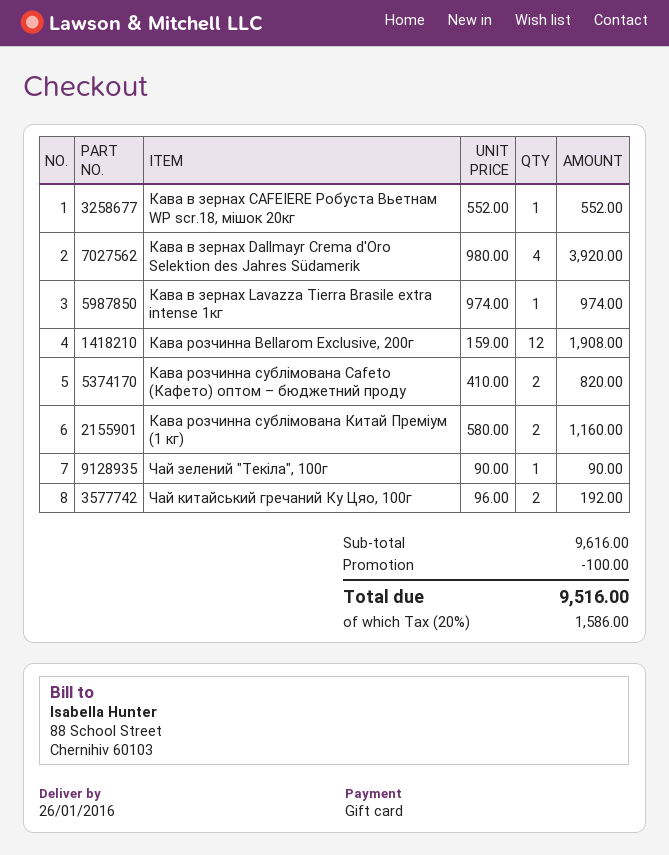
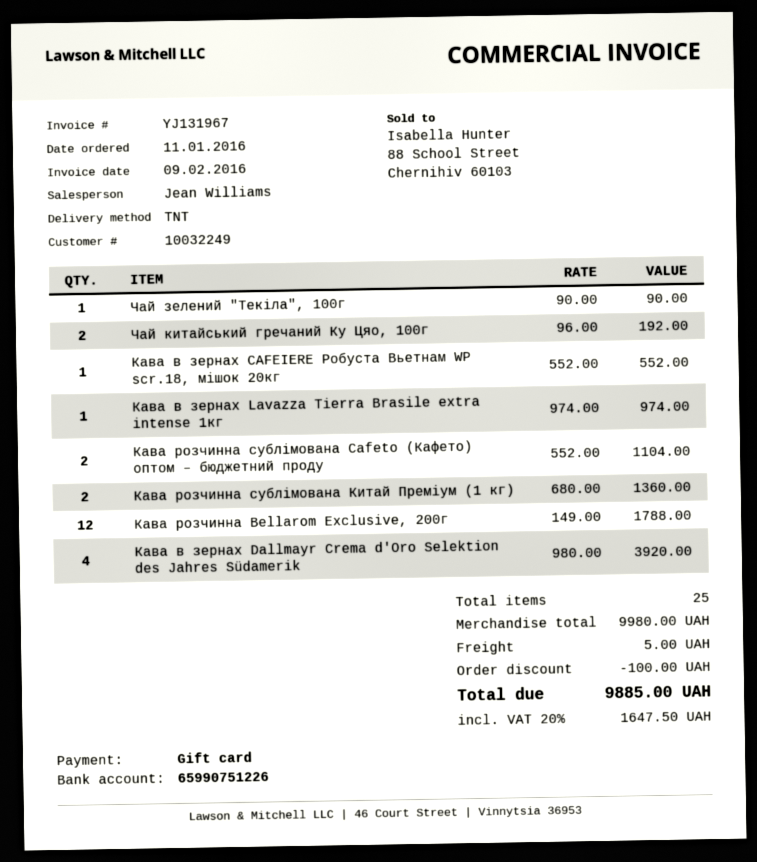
Кава розчинна Bellarom Exclusive, 200г: 12 x 159.00 = 1908.00 -> 12 x 149.00 = 1788.00
Кава розчинна сублімована Cafeto (Кафето) оптом – бюджетний проду: 2 x 410.00 = 820.00 -> 2 x 552.00 = 1104.00
Кава розчинна сублімована Китай Преміум (1 кг): 2 x 580.00 = 1160.00 -> 2 x 680.00 = 1360.00
subtotal: 9616.00 -> 9980.00
shipping: none -> 5.00
tax: 20% = 1586.00 -> 20% = 1647.50
total: 9516.00 -> 9885.00

